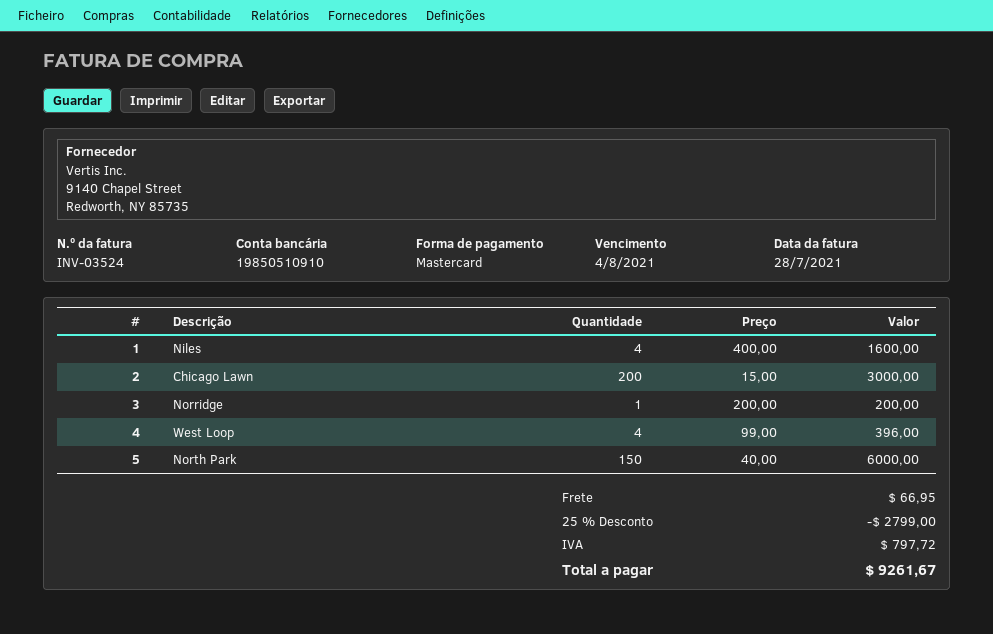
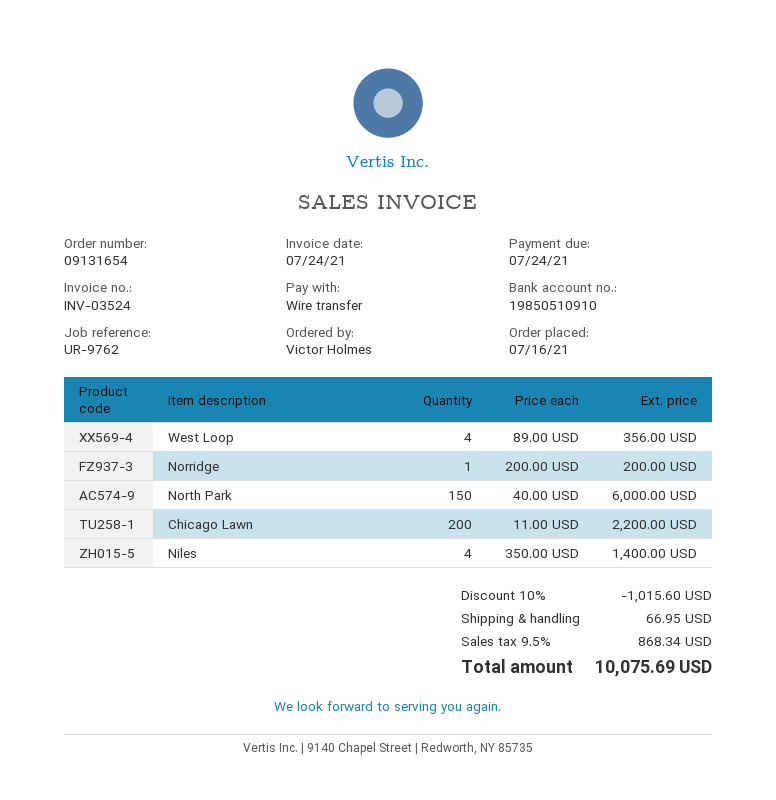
invoice date: 2021-07-28 -> 2021-07-24
due date: 2021-08-04 -> 2021-07-24
payment method: Mastercard -> bank transfer
Niles: 4 x 400.00 = 1600.00 -> 4 x 350.00 = 1400.00
Chicago Lawn: 200 x 15.00 = 3000.00 -> 200 x 11.00 = 2200.00
West Loop: 4 x 99.00 = 396.00 -> 4 x 89.00 = 356.00
discount: 25% = 2799.00 -> 10% = 1015.60
tax: 797.72 -> 868.34
total: 9261.67 -> 10075.69

